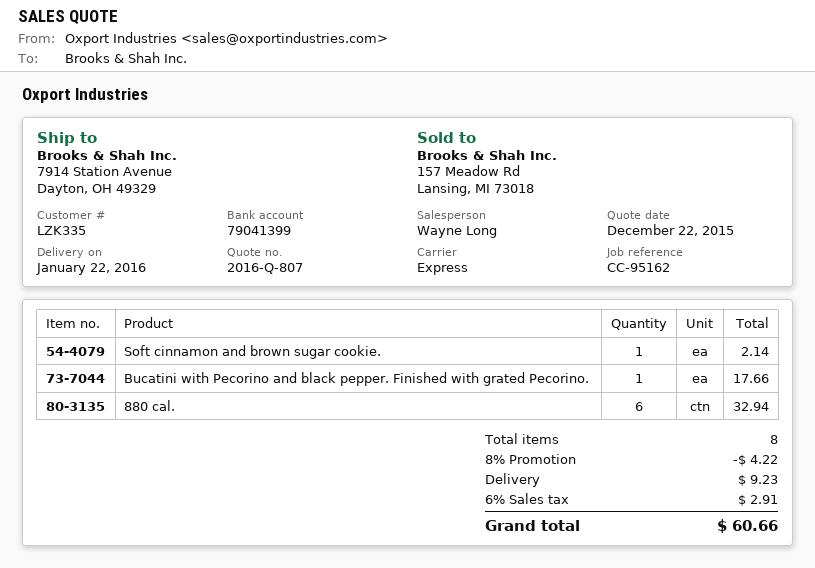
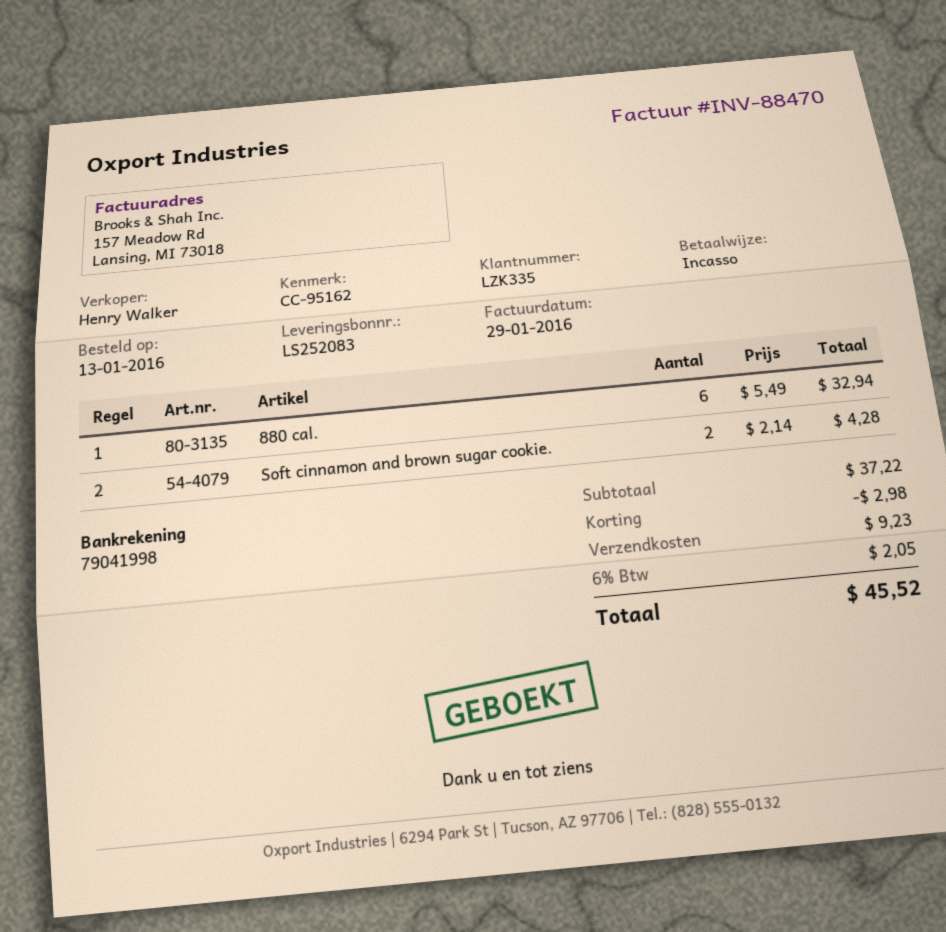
sales rep: Wayne Long -> Henry Walker
bank account: 79041399 -> 79041998
Soft cinnamon and brown sugar cookie.: 1 for 2.14 -> 2 for 4.28
Bucatini with Pecorino and black pepper. Finished with grated Pecorino.: 1 for 17.66 -> none
discount: 4.22 -> 2.98
tax: 6% = 2.91 -> 6% = 2.05
total: 60.66 -> 45.52

